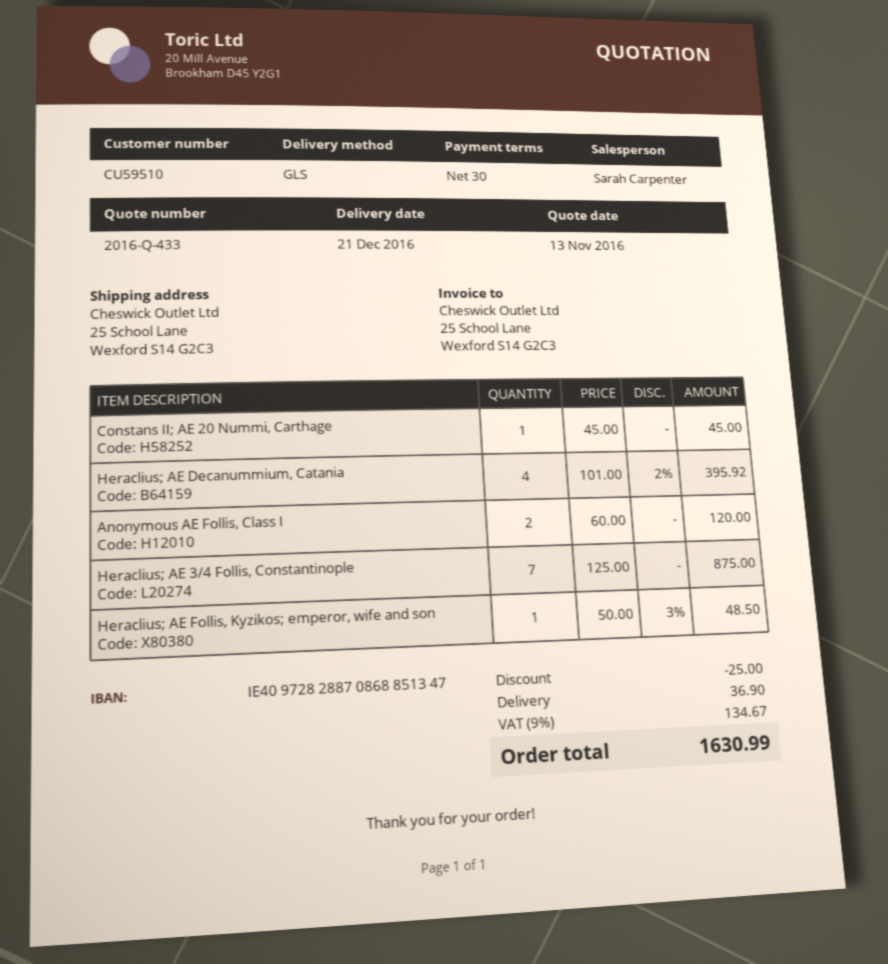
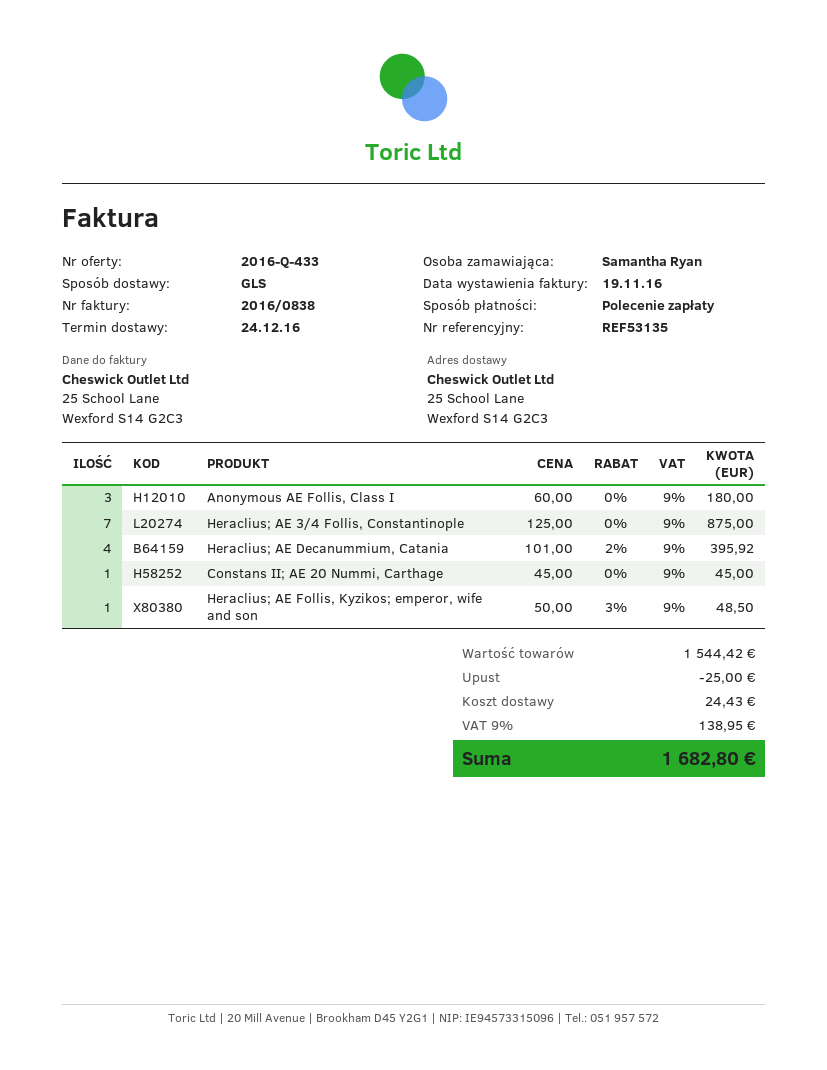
delivery date: 2016-12-21 -> 2016-12-24
Anonymous AE Follis, Class I: 2 x 60.00 = 120.00 -> 3 x 60.00 = 180.00
shipping: 36.90 -> 24.43
tax: 9% = 134.67 -> 9% = 138.95
total: 1630.99 -> 1682.80

